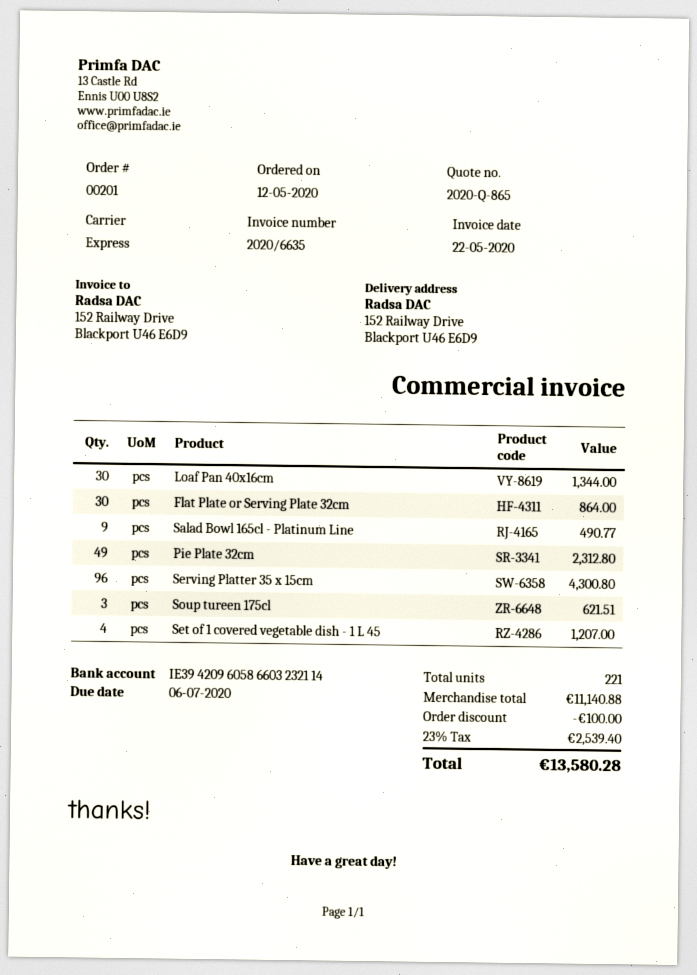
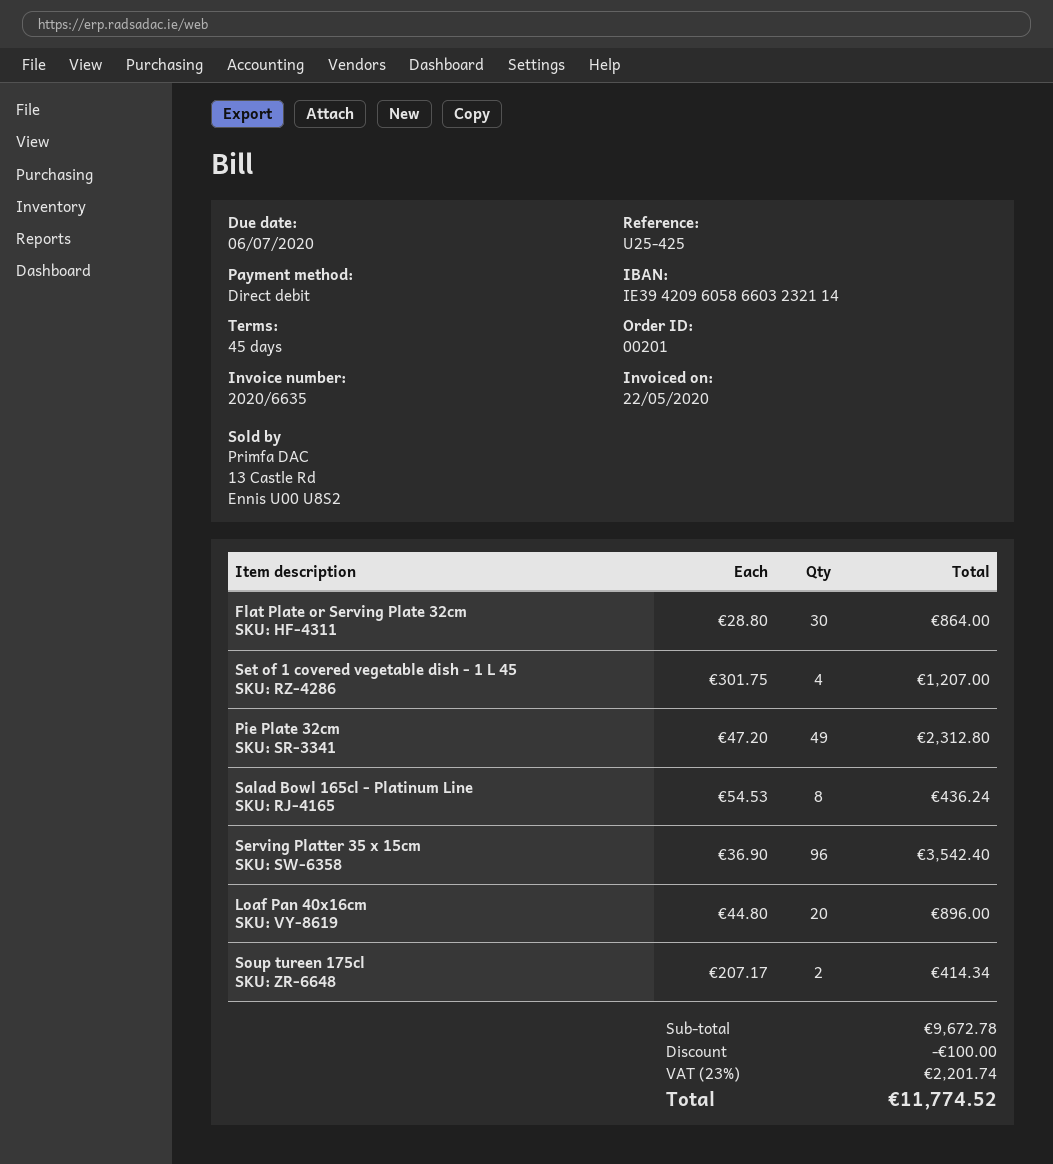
Loaf Pan 40x16cm: 30 for 1344.00 -> 20 for 896.00
Salad Bowl 165cl - Platinum Line: 9 for 490.77 -> 8 for 436.24
Serving Platter 35 x 15cm: 96 for 4300.80 -> 96 for 3542.40
Soup tureen 175cl: 3 for 621.51 -> 2 for 414.34
subtotal: 11140.88 -> 9672.78
tax: 23% = 2539.40 -> 23% = 2201.74
total: 13580.28 -> 11774.52

